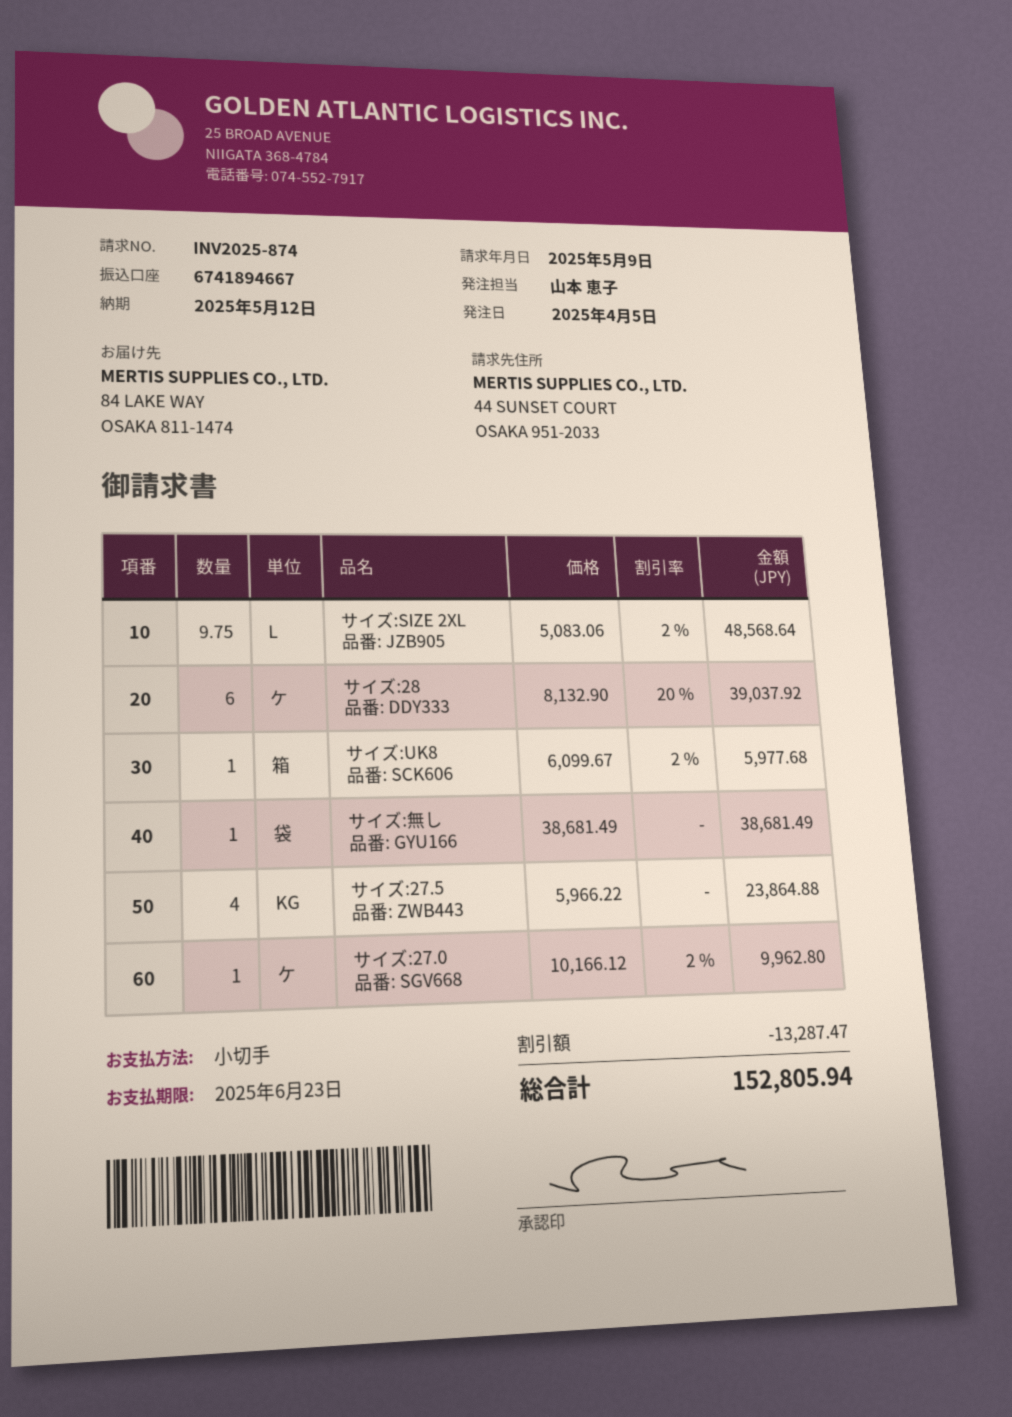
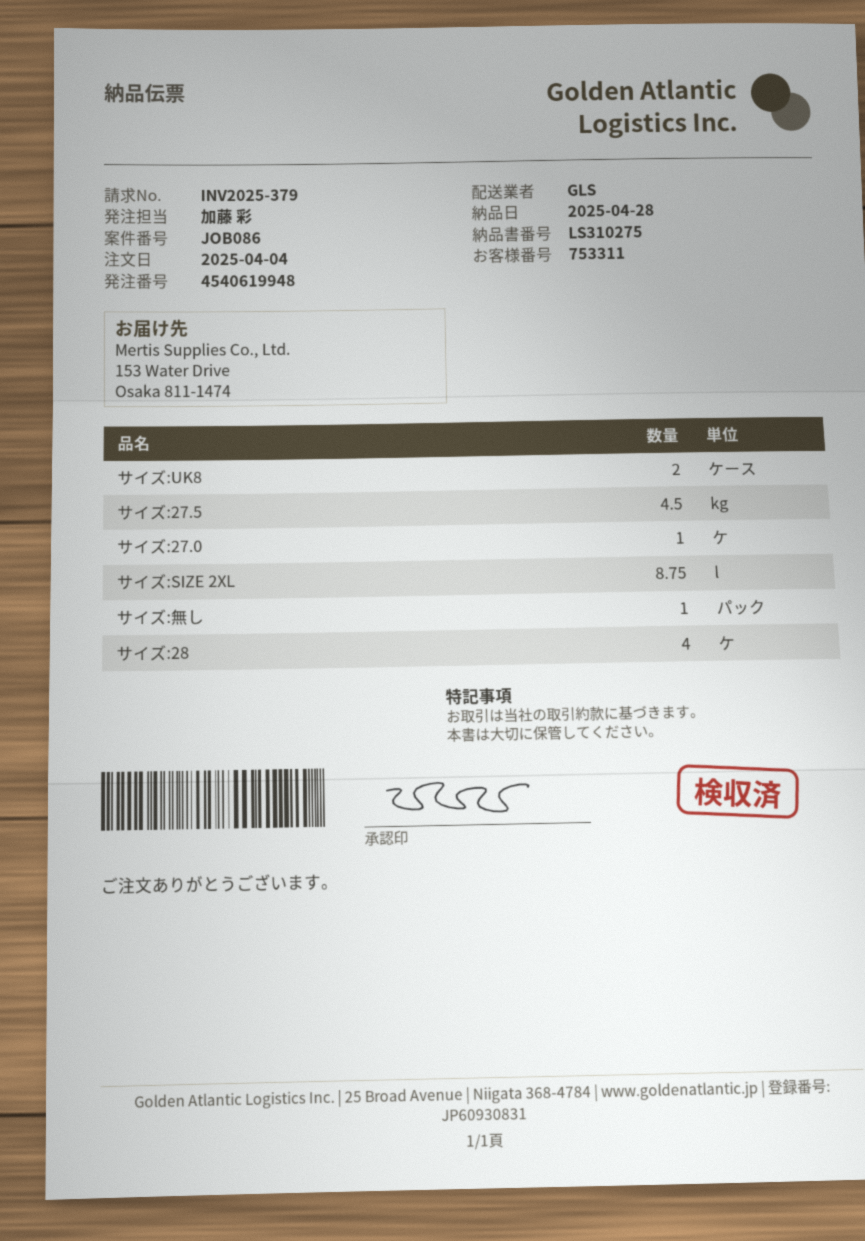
order date: 2025-04-05 -> 2025-04-04
delivery date: 2025-05-12 -> 2025-04-28
invoice number: INV2025-874 -> INV2025-379
ordered by: 山本 恵子 -> 加藤 彩
ship to: 84 LAKE WAY, OSAKA 811-1474 -> 153 Water Drive, Osaka 811-1474
サイズ:SIZE 2XL: 9.75 -> 8.75
サイズ:28: 6 -> 4
サイズ:UK8: 1 -> 2
サイズ:27.5: 4 -> 4.5

